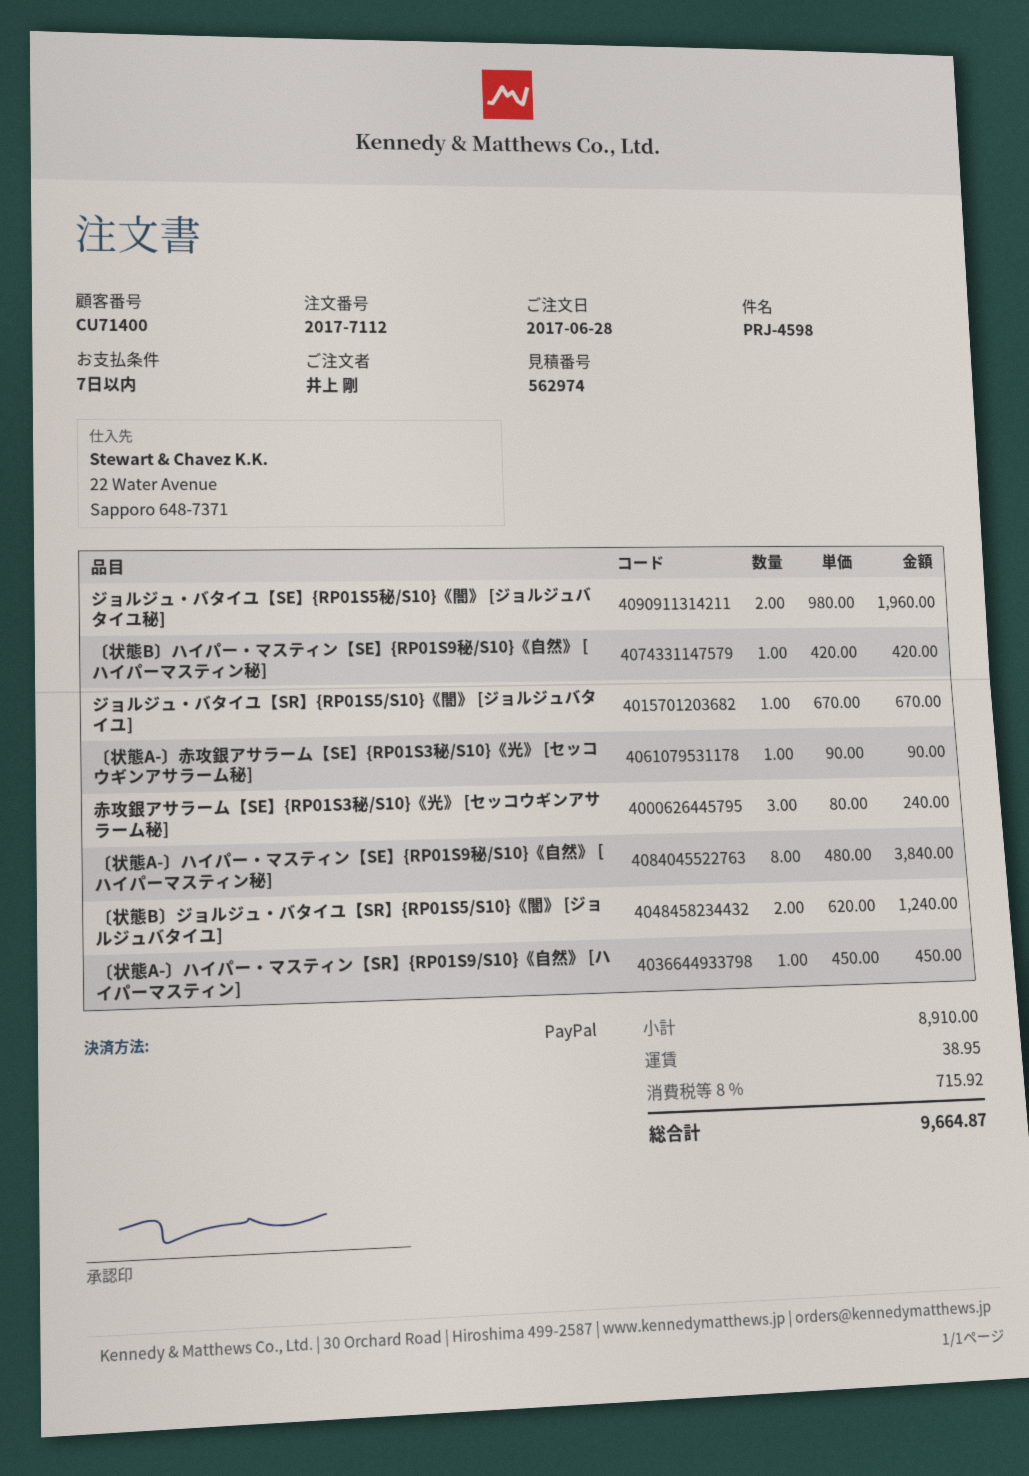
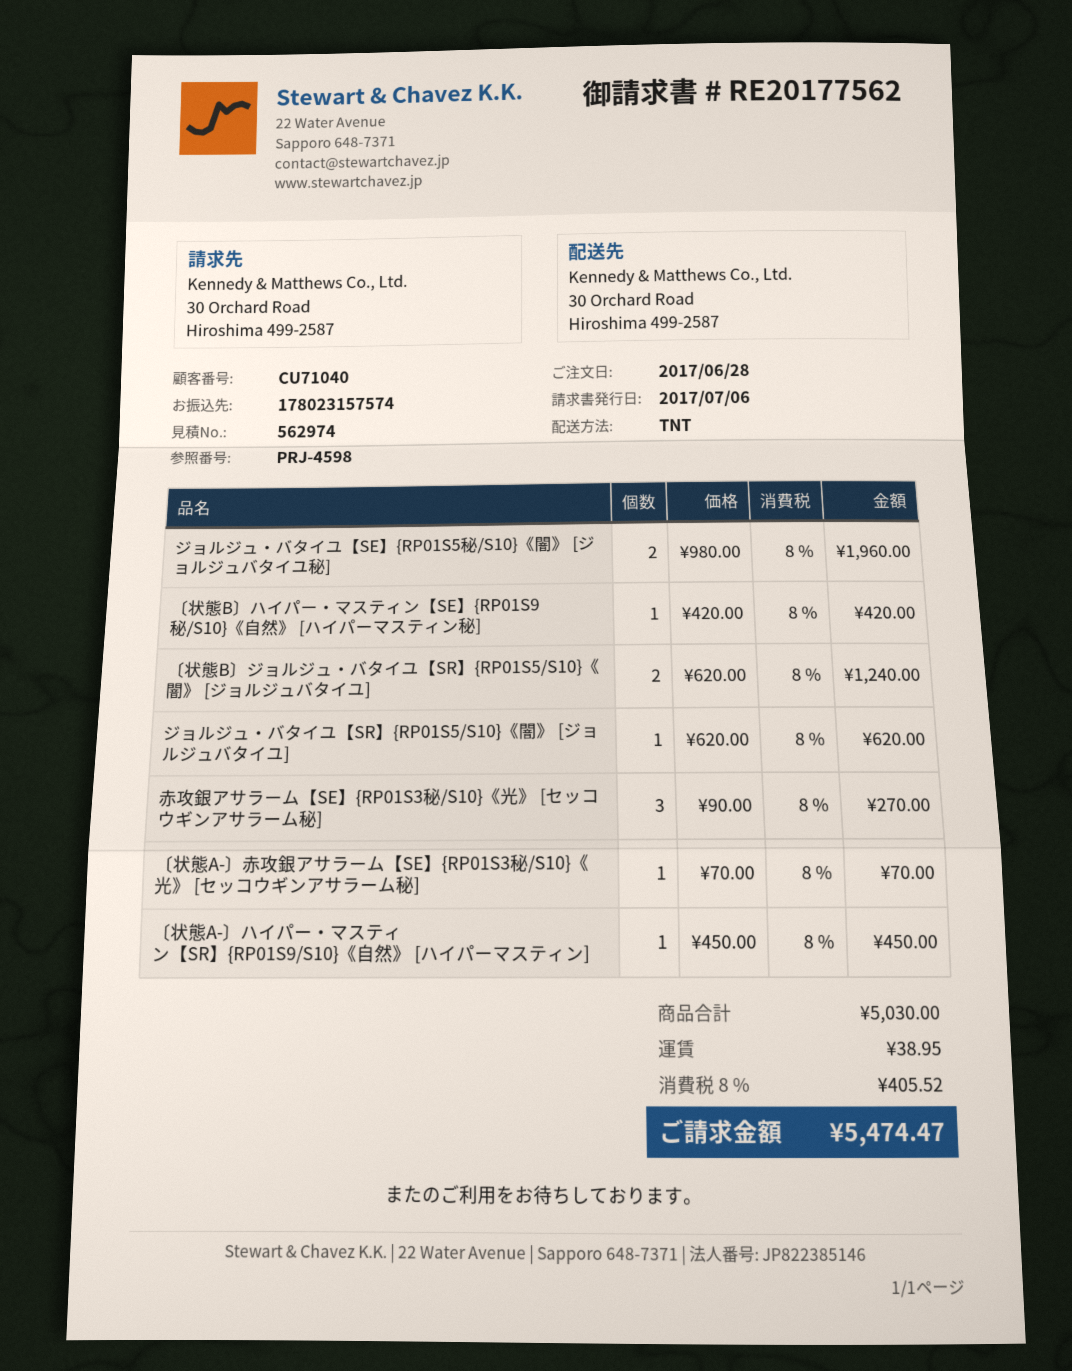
customer number: CU71400 -> CU71040
ジョルジュ・バタイユ【SR】{RP01S5/S10}《闇》 [ジョルジュバタイユ]: 1 x 670.00 = 670.00 -> 1 x 620.00 = 620.00
〔状態A-〕赤攻銀アサラーム【SE】{RP01S3秘/S10}《光》 [セッコウギンアサラーム秘]: 1 x 90.00 = 90.00 -> 1 x 70.00 = 70.00
赤攻銀アサラーム【SE】{RP01S3秘/S10}《光》 [セッコウギンアサラーム秘]: 3 x 80.00 = 240.00 -> 3 x 90.00 = 270.00
〔状態A-〕ハイパー・マスティン【SE】{RP01S9秘/S10}《自然》 [ハイパーマスティン秘]: 8 x 480.00 = 3840.00 -> none
subtotal: 8910.00 -> 5030.00
tax: 8% = 715.92 -> 8% = 405.52
total: 9664.87 -> 5474.47

